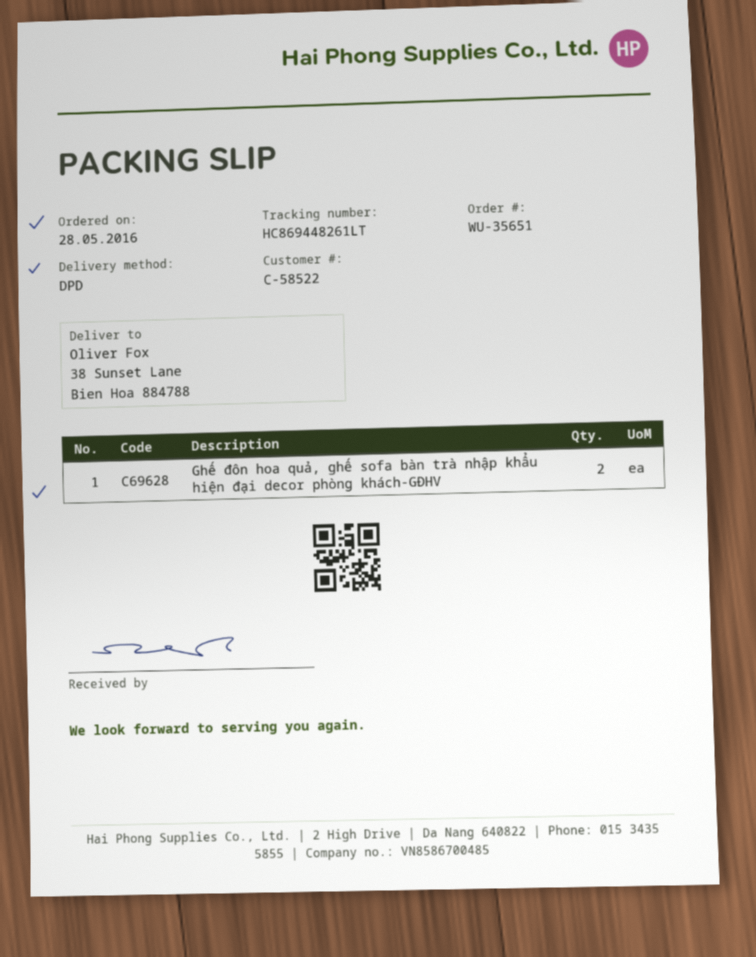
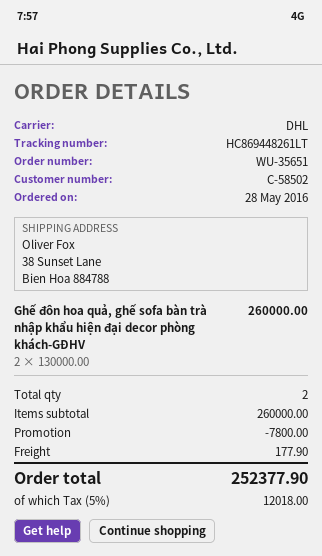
customer number: C-58522 -> C-58502
shipping method: DPD -> DHL

